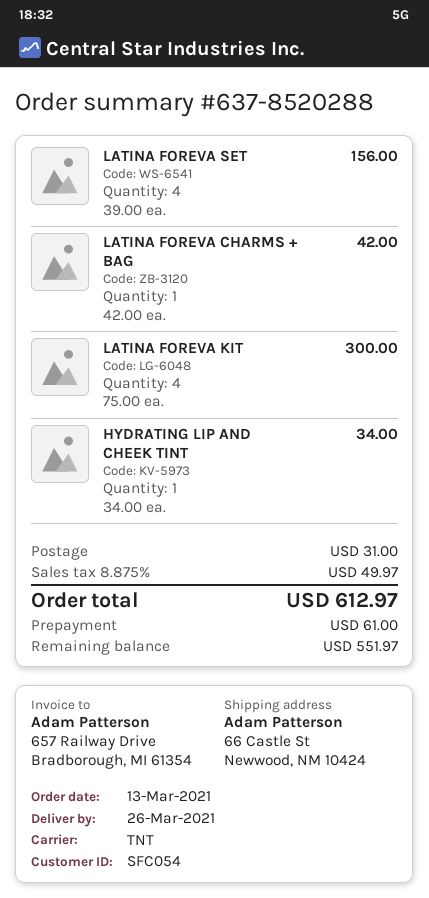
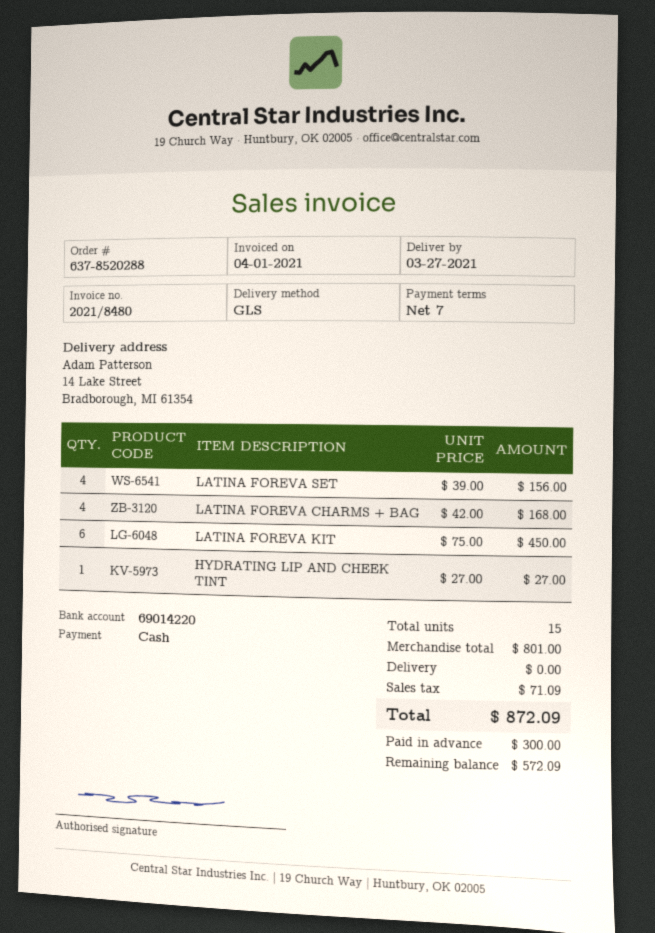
delivery date: 2021-03-26 -> 2021-03-27
shipping method: TNT -> GLS
ship to: 66 Castle St, Newwood, NM 10424 -> 14 Lake Street, Bradborough, MI 61354
LATINA FOREVA CHARMS + BAG: 1 x 42.00 = 42.00 -> 4 x 42.00 = 168.00
LATINA FOREVA KIT: 4 x 75.00 = 300.00 -> 6 x 75.00 = 450.00
HYDRATING LIP AND CHEEK TINT: 1 x 34.00 = 34.00 -> 1 x 27.00 = 27.00
shipping: 31.00 -> 0.00
tax: 49.97 -> 71.09
total: 612.97 -> 872.09
deposit: 61.00 -> 300.00
balance: 551.97 -> 572.09

